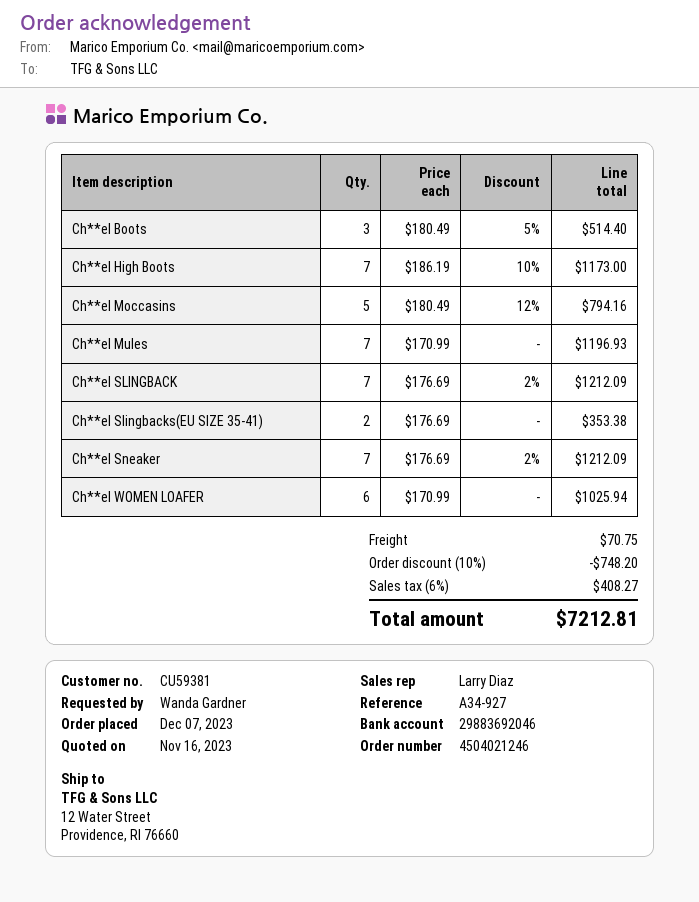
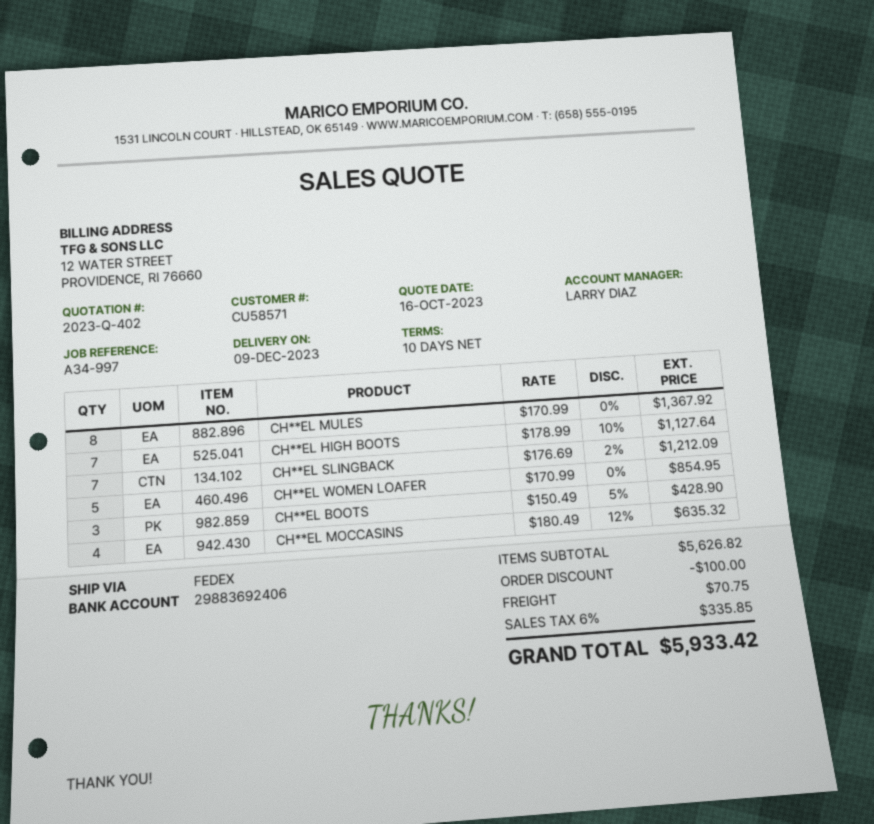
quote date: 2023-11-16 -> 2023-10-16
customer number: CU59381 -> CU58571
reference: A34-927 -> A34-997
bank account: 29883692046 -> 29883692406
Ch**el Boots: 3 x 180.49 - 5% = 514.40 -> 3 x 150.49 - 5% = 428.90
Ch**el High Boots: 7 x 186.19 - 10% = 1173.00 -> 7 x 178.99 - 10% = 1127.64
Ch**el Moccasins: 5 x 180.49 - 12% = 794.16 -> 4 x 180.49 - 12% = 635.32
Ch**el Mules: 7 x 170.99 = 1196.93 -> 8 x 170.99 = 1367.92
Ch**el Slingbacks(EU SIZE 35-41): 2 x 176.69 = 353.38 -> none
Ch**el Sneaker: 7 x 176.69 - 2% = 1212.09 -> none
Ch**el WOMEN LOAFER: 6 x 170.99 = 1025.94 -> 5 x 170.99 = 854.95
discount: 748.20 -> 100.00
tax: 6% = 408.27 -> 6% = 335.85
total: 7212.81 -> 5933.42

